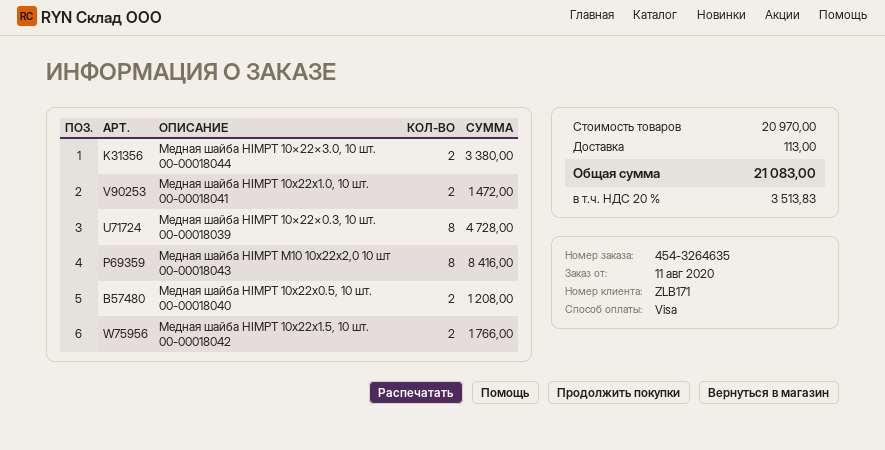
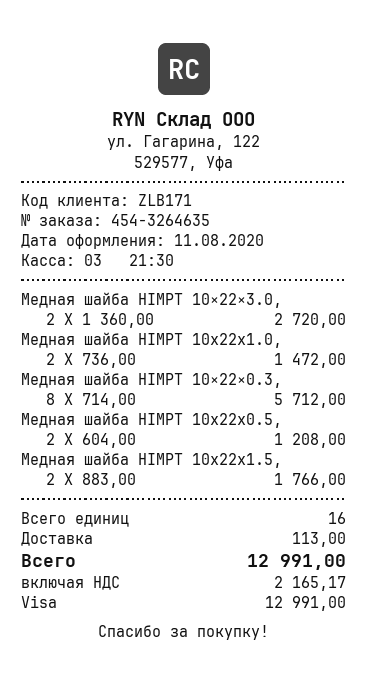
Медная шайба HIMPT 10×22×3.0, 10 шт. 00-00018044: 2 for 3380.00 -> 2 for 2720.00
Медная шайба HIMPT 10×22×0.3, 10 шт. 00-00018039: 8 for 4728.00 -> 8 for 5712.00
Медная шайба HIMPT М10 10x22x2,0 10 шт 00-00018043: 8 for 8416.00 -> none
tax: 3513.83 -> 2165.17
total: 21083.00 -> 12991.00

